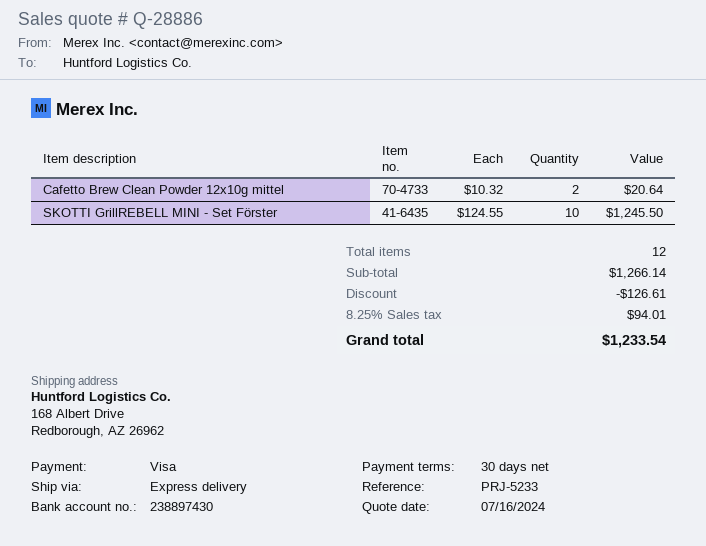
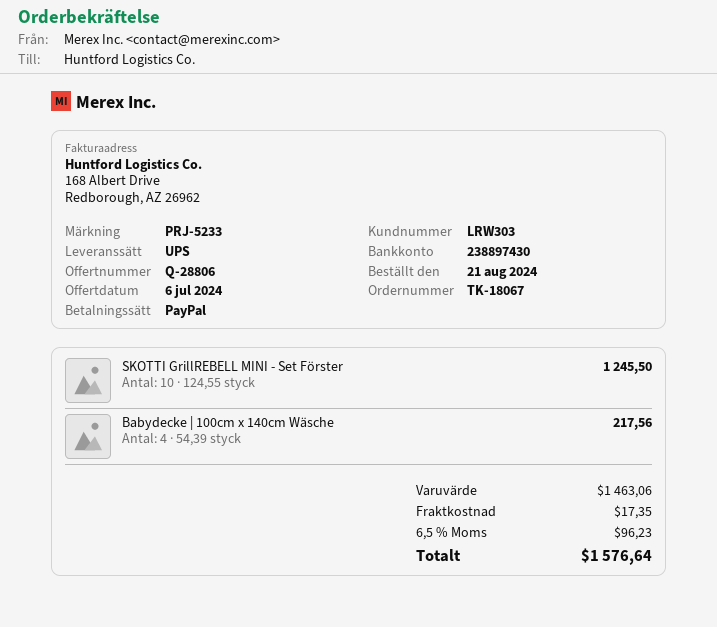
quote number: Q-28886 -> Q-28806
quote date: 2024-07-16 -> 2024-07-06
payment method: Visa -> PayPal
shipping method: express -> UPS
Cafetto Brew Clean Powder 12x10g mittel: 2 x 10.32 = 20.64 -> none
Babydecke | 100cm x 140cm Wäsche: none -> 4 x 54.39 = 217.56
subtotal: 1266.14 -> 1463.06
discount: 126.61 -> none
shipping: none -> 17.35
tax: 8.25% = 94.01 -> 6.5% = 96.23
total: 1233.54 -> 1576.64

